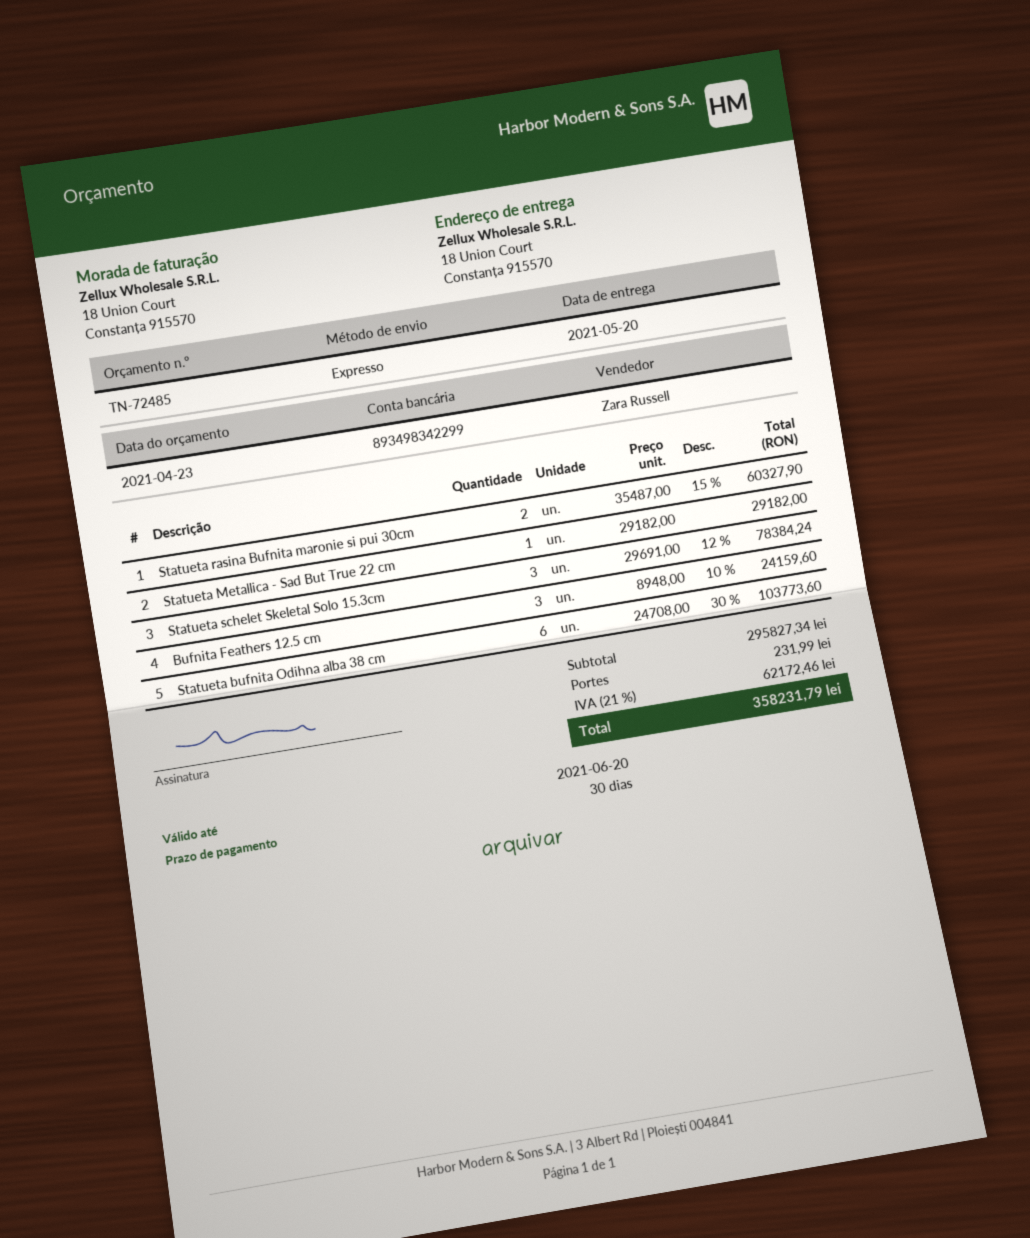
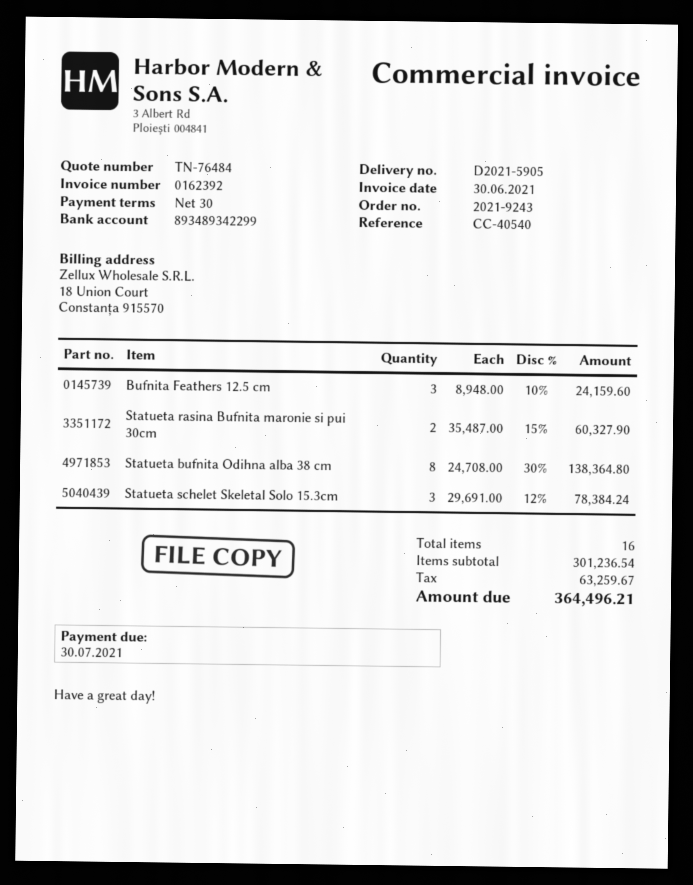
quote number: TN-72485 -> TN-76484
bank account: 893498342299 -> 893489342299
Statueta Metallica - Sad But True 22 cm: 1 x 29182.00 = 29182.00 -> none
Statueta bufnita Odihna alba 38 cm: 6 x 24708.00 - 30% = 103773.60 -> 8 x 24708.00 - 30% = 138364.80
subtotal: 295827.34 -> 301236.54
shipping: 231.99 -> none
tax: 62172.46 -> 63259.67
total: 358231.79 -> 364496.21

